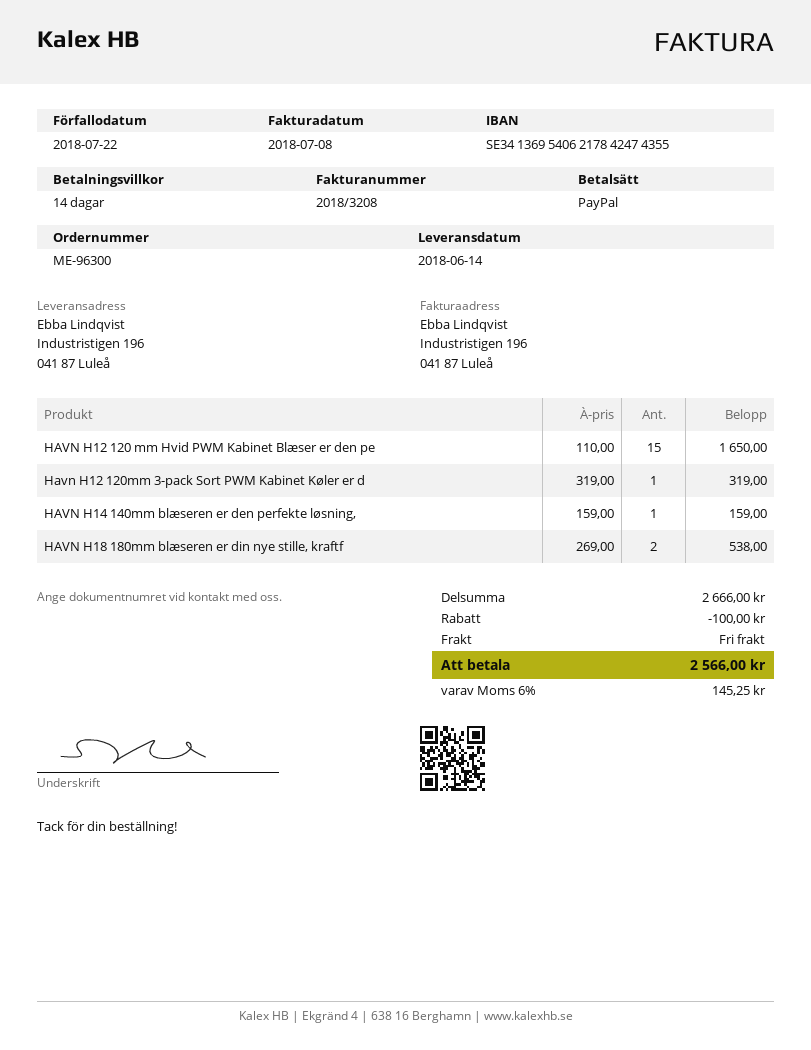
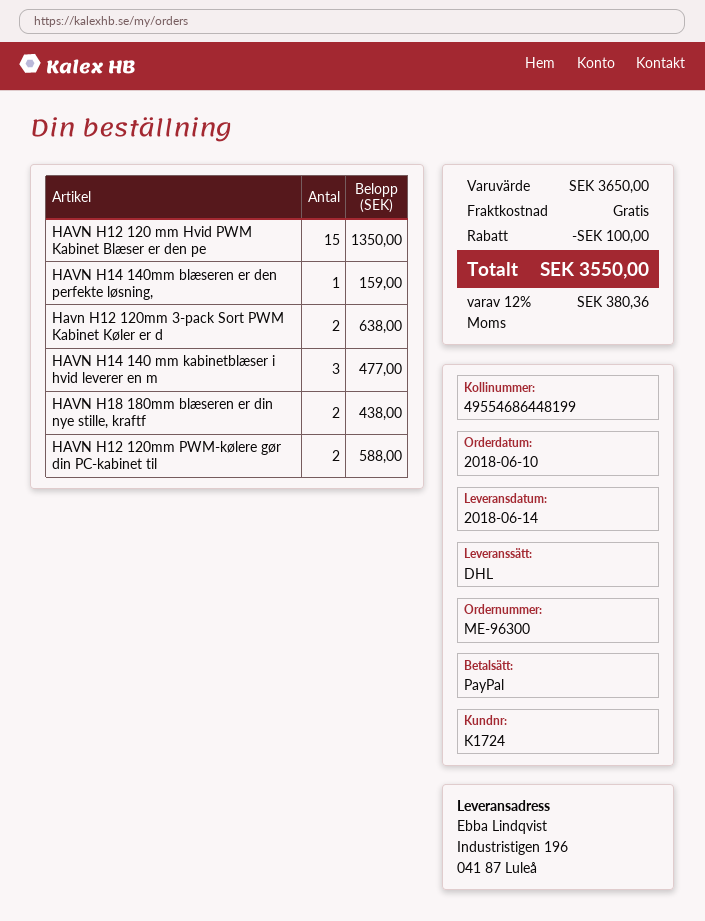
HAVN H12 120 mm Hvid PWM Kabinet Blæser er den pe: 15 for 1650.00 -> 15 for 1350.00
Havn H12 120mm 3-pack Sort PWM Kabinet Køler er d: 1 for 319.00 -> 2 for 638.00
HAVN H18 180mm blæseren er din nye stille, kraftf: 2 for 538.00 -> 2 for 438.00
HAVN H14 140 mm kabinetblæser i hvid leverer en m: none -> 3 for 477.00
HAVN H12 120mm PWM-kølere gør din PC-kabinet til: none -> 2 for 588.00
subtotal: 2666.00 -> 3650.00
tax: 6% = 145.25 -> 12% = 380.36
total: 2566.00 -> 3550.00

